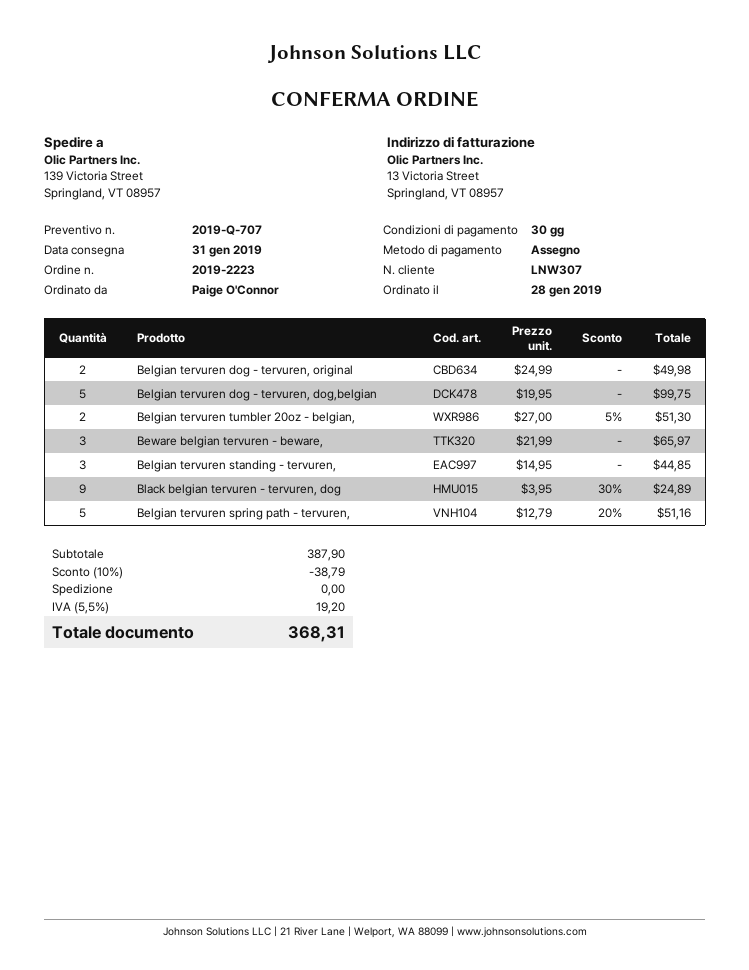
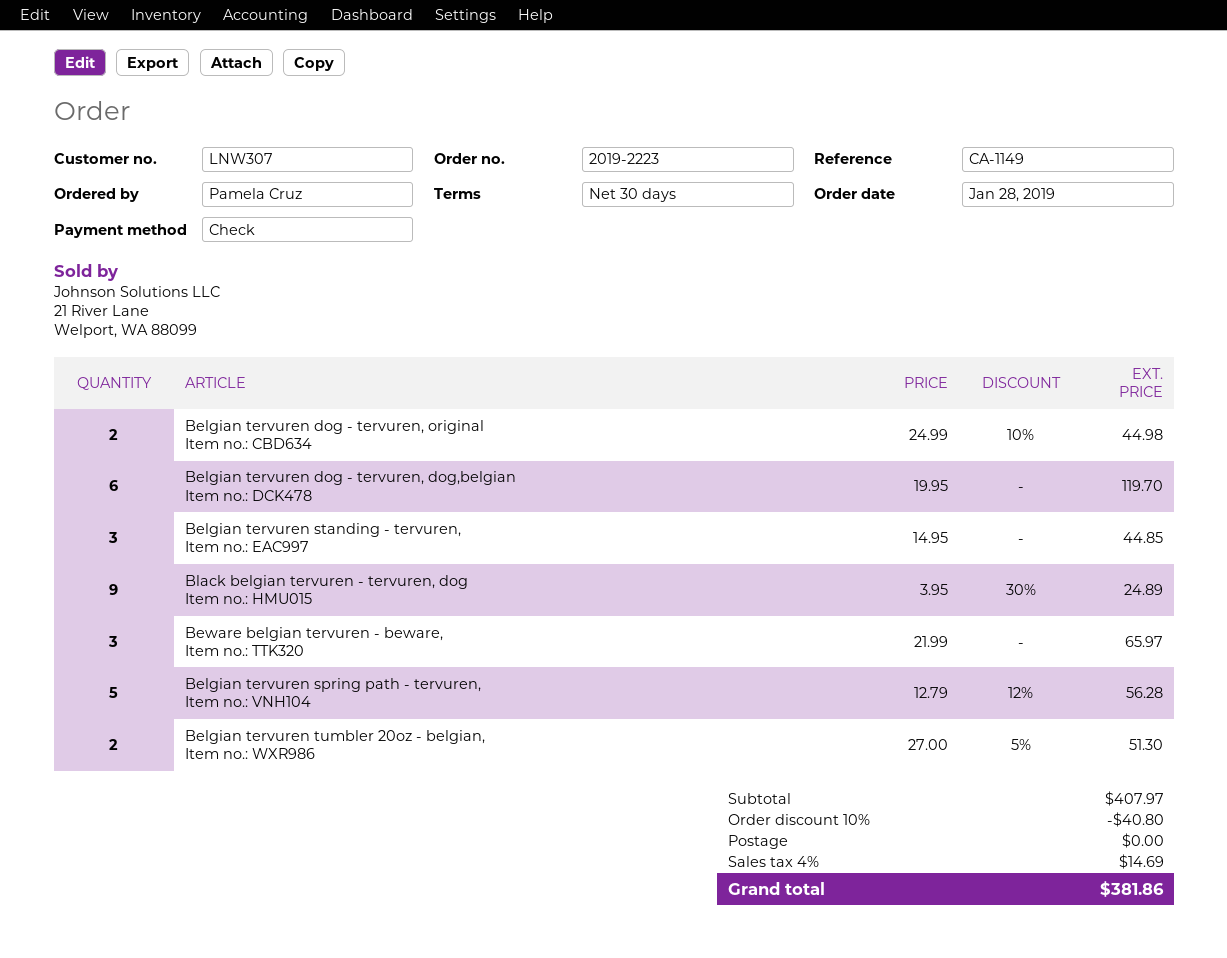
ordered by: Paige O'Connor -> Pamela Cruz
Belgian tervuren dog - tervuren, original: 2 x 24.99 = 49.98 -> 2 x 24.99 - 10% = 44.98
Belgian tervuren dog - tervuren, dog,belgian: 5 x 19.95 = 99.75 -> 6 x 19.95 = 119.70
Belgian tervuren spring path - tervuren,: 5 x 12.79 - 20% = 51.16 -> 5 x 12.79 - 12% = 56.28
subtotal: 387.90 -> 407.97
discount: 10% = 38.79 -> 10% = 40.80
tax: 5.5% = 19.20 -> 4% = 14.69
total: 368.31 -> 381.86

